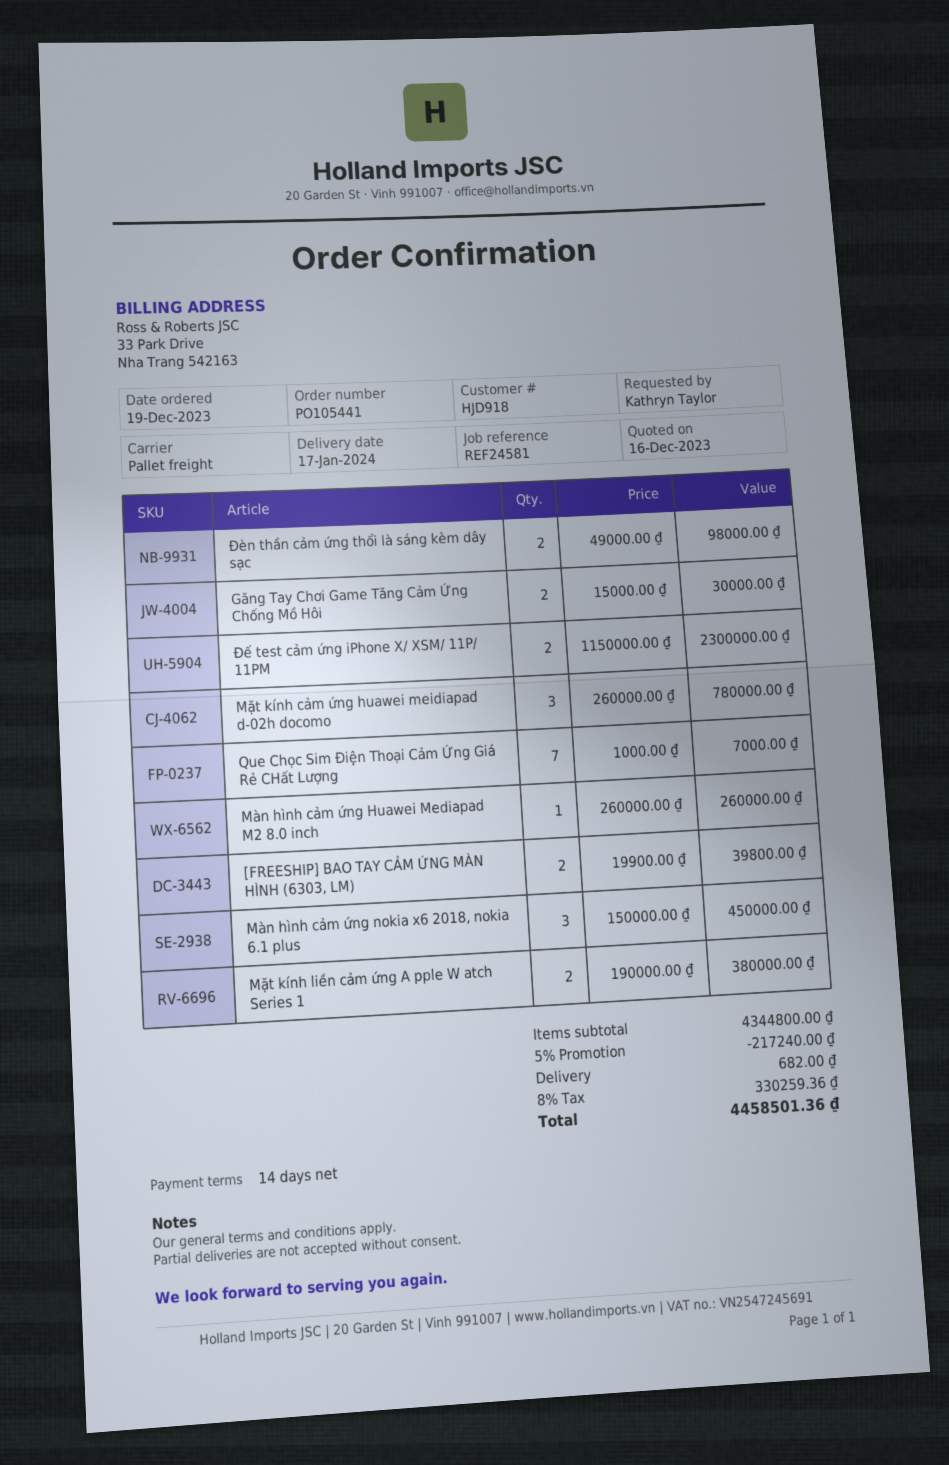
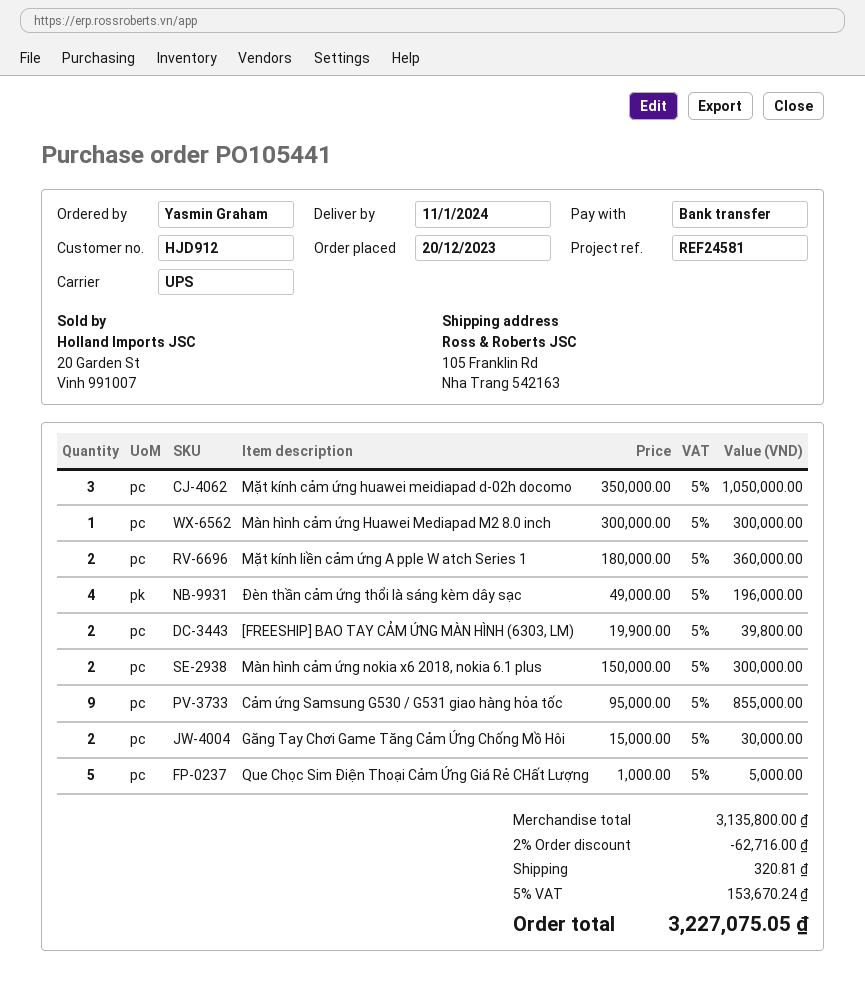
order date: 2023-12-19 -> 2023-12-20
delivery date: 2024-01-17 -> 2024-01-11
customer number: HJD918 -> HJD912
ordered by: Kathryn Taylor -> Yasmin Graham
shipping method: pallet freight -> UPS
Đèn thần cảm ứng thổi là sáng kèm dây sạc: 2 x 49000.00 = 98000.00 -> 4 x 49000.00 = 196000.00
Đế test cảm ứng iPhone X/ XSM/ 11P/ 11PM: 2 x 1150000.00 = 2300000.00 -> none
Mặt kính cảm ứng huawei meidiapad d-02h docomo: 3 x 260000.00 = 780000.00 -> 3 x 350000.00 = 1050000.00
Que Chọc Sim Điện Thoại Cảm Ứng Giá Rẻ CHất Lượng: 7 x 1000.00 = 7000.00 -> 5 x 1000.00 = 5000.00
Màn hình cảm ứng Huawei Mediapad M2 8.0 inch: 1 x 260000.00 = 260000.00 -> 1 x 300000.00 = 300000.00
Màn hình cảm ứng nokia x6 2018, nokia 6.1 plus: 3 x 150000.00 = 450000.00 -> 2 x 150000.00 = 300000.00
Mặt kính liền cảm ứng A pple W atch Series 1: 2 x 190000.00 = 380000.00 -> 2 x 180000.00 = 360000.00
Cảm ứng Samsung G530 / G531 giao hàng hỏa tốc: none -> 9 x 95000.00 = 855000.00
subtotal: 4344800.00 -> 3135800.00
discount: 5% = 217240.00 -> 2% = 62716.00
shipping: 682.00 -> 320.81
tax: 8% = 330259.36 -> 5% = 153670.24
total: 4458501.36 -> 3227075.05

